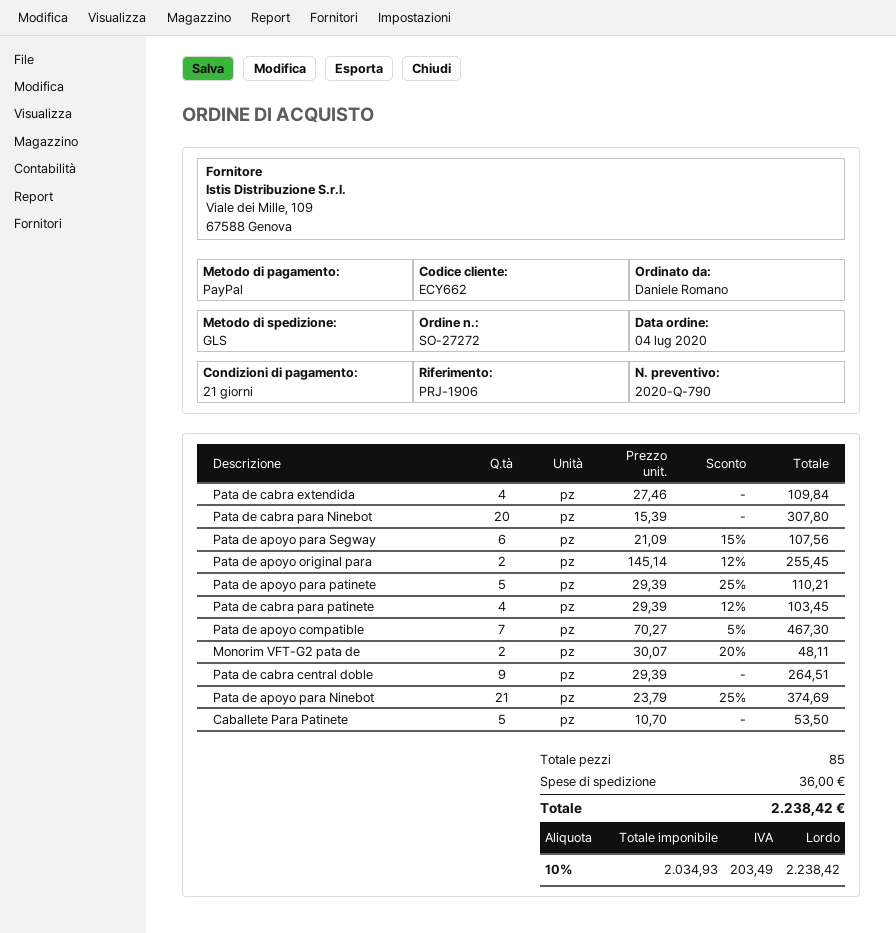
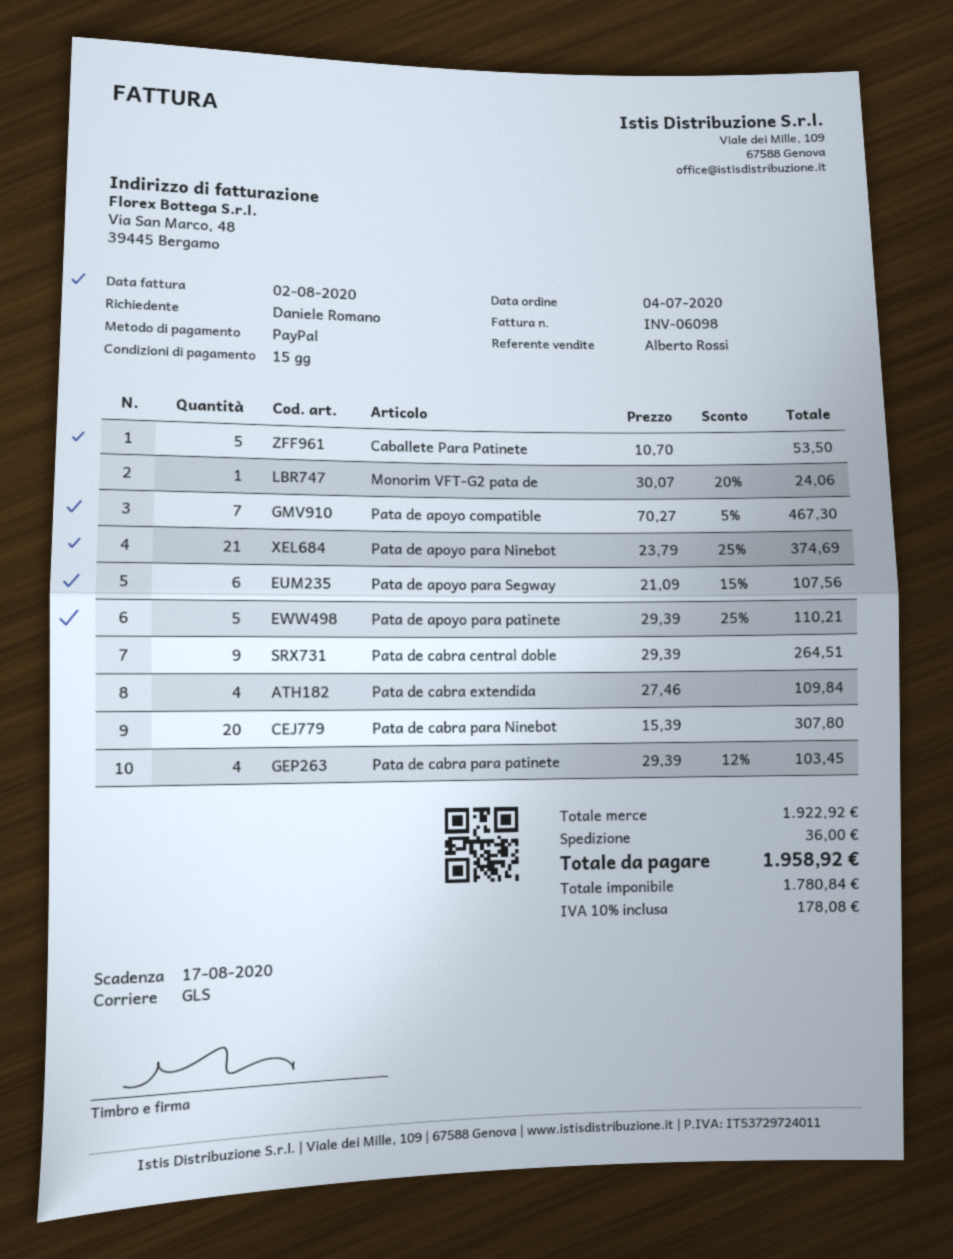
payment terms: 21 days -> 15 days
Pata de apoyo original para: 2 x 145.14 - 12% = 255.45 -> none
Monorim VFT-G2 pata de: 2 x 30.07 - 20% = 48.11 -> 1 x 30.07 - 20% = 24.06
net: 2034.93 -> 1780.84
tax: 10% = 203.49 -> 10% = 178.08
total: 2238.42 -> 1958.92

